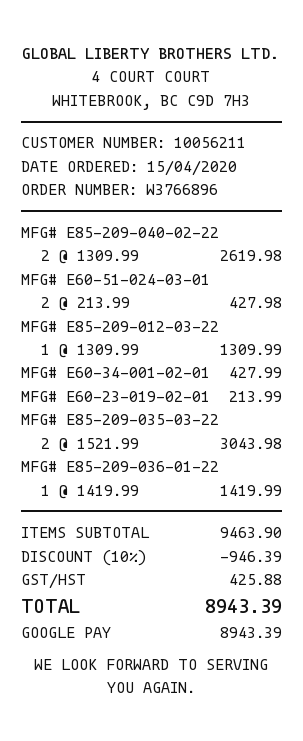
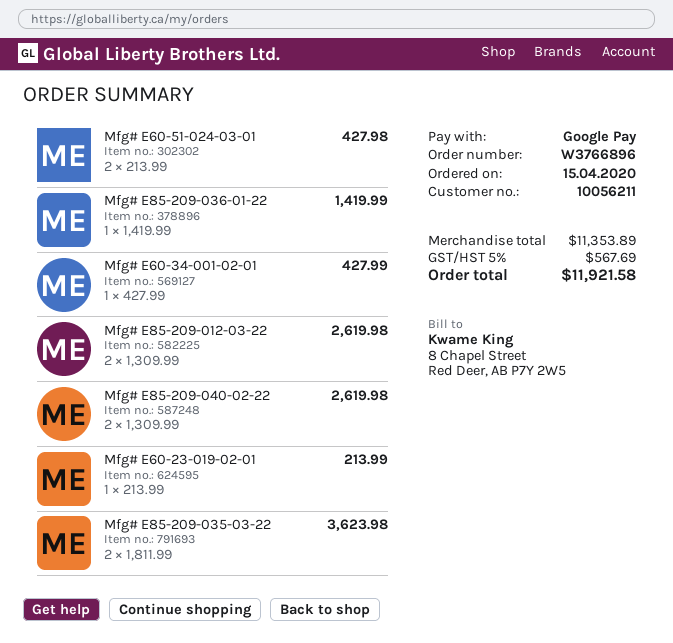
MFG# E85-209-012-03-22: 1 x 1309.99 = 1309.99 -> 2 x 1309.99 = 2619.98
MFG# E85-209-035-03-22: 2 x 1521.99 = 3043.98 -> 2 x 1811.99 = 3623.98
subtotal: 9463.90 -> 11353.89
discount: 10% = 946.39 -> none
tax: 425.88 -> 567.69
total: 8943.39 -> 11921.58

